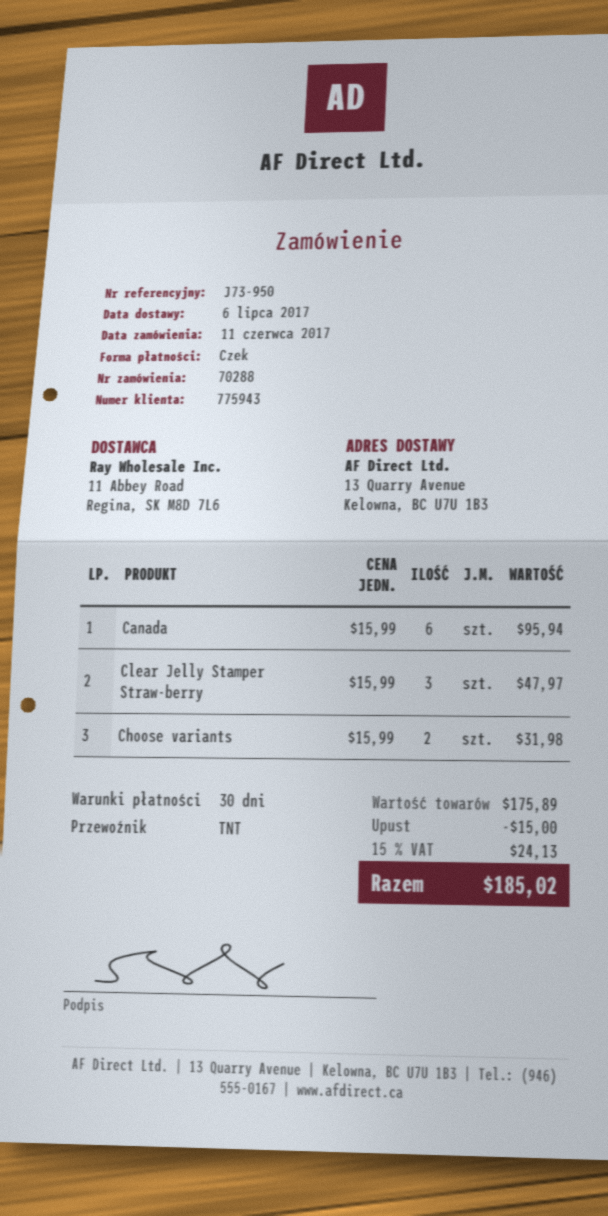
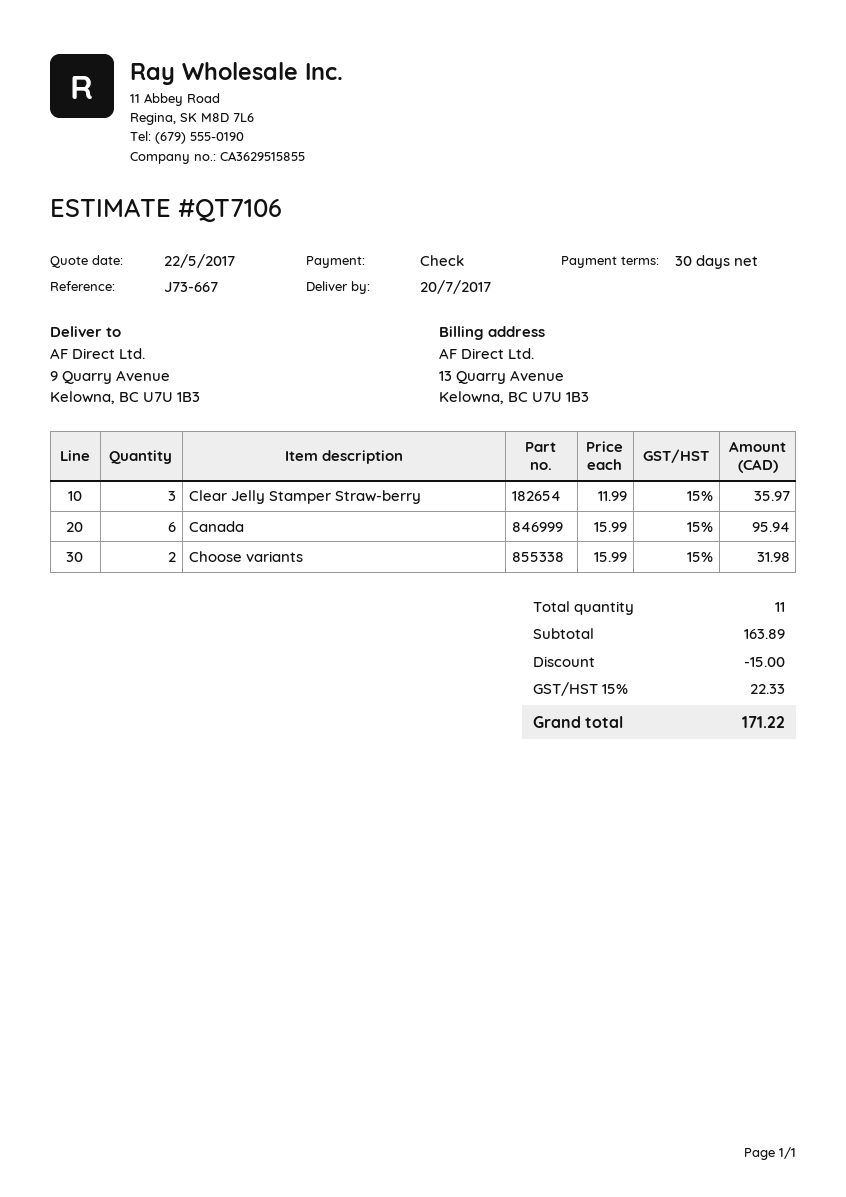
delivery date: 2017-07-06 -> 2017-07-20
reference: J73-950 -> J73-667
ship to: 13 Quarry Avenue, Kelowna, BC U7U 1B3 -> 9 Quarry Avenue, Kelowna, BC U7U 1B3
Clear Jelly Stamper Straw-berry: 3 x 15.99 = 47.97 -> 3 x 11.99 = 35.97
subtotal: 175.89 -> 163.89
tax: 15% = 24.13 -> 15% = 22.33
total: 185.02 -> 171.22

